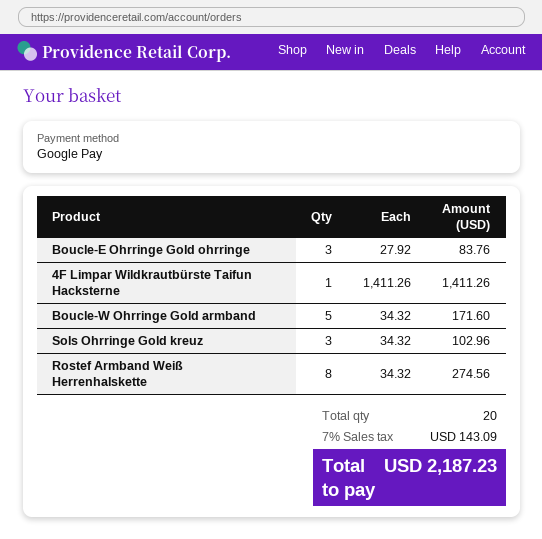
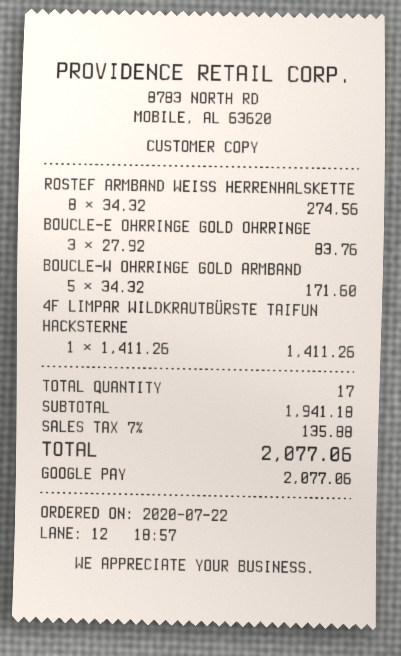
Sols Ohrringe Gold kreuz: 3 x 34.32 = 102.96 -> none
total quantity: 20 -> 17
tax: 7% = 143.09 -> 7% = 135.88
total: 2187.23 -> 2077.06

